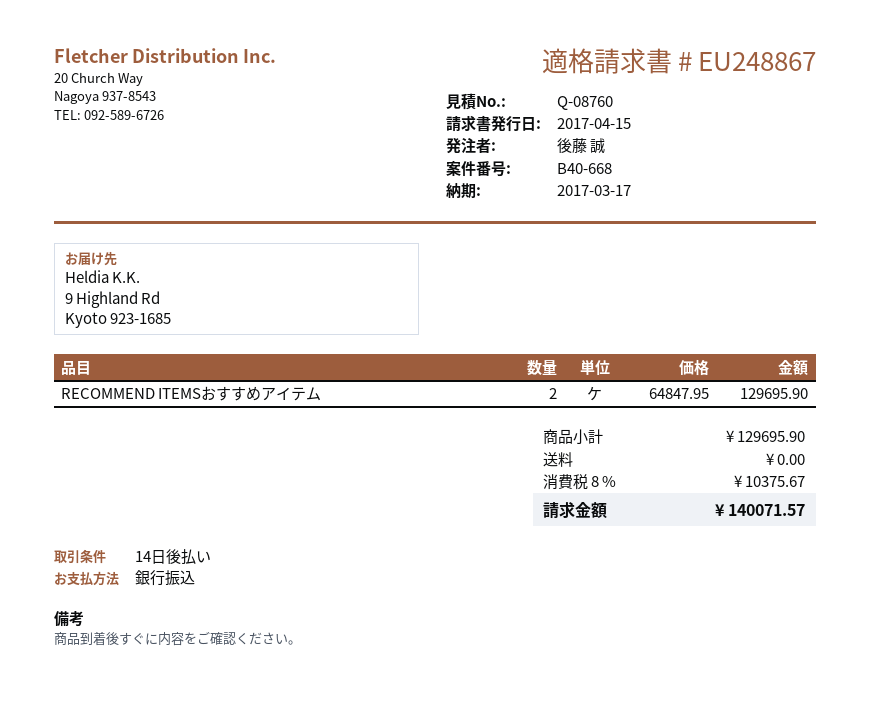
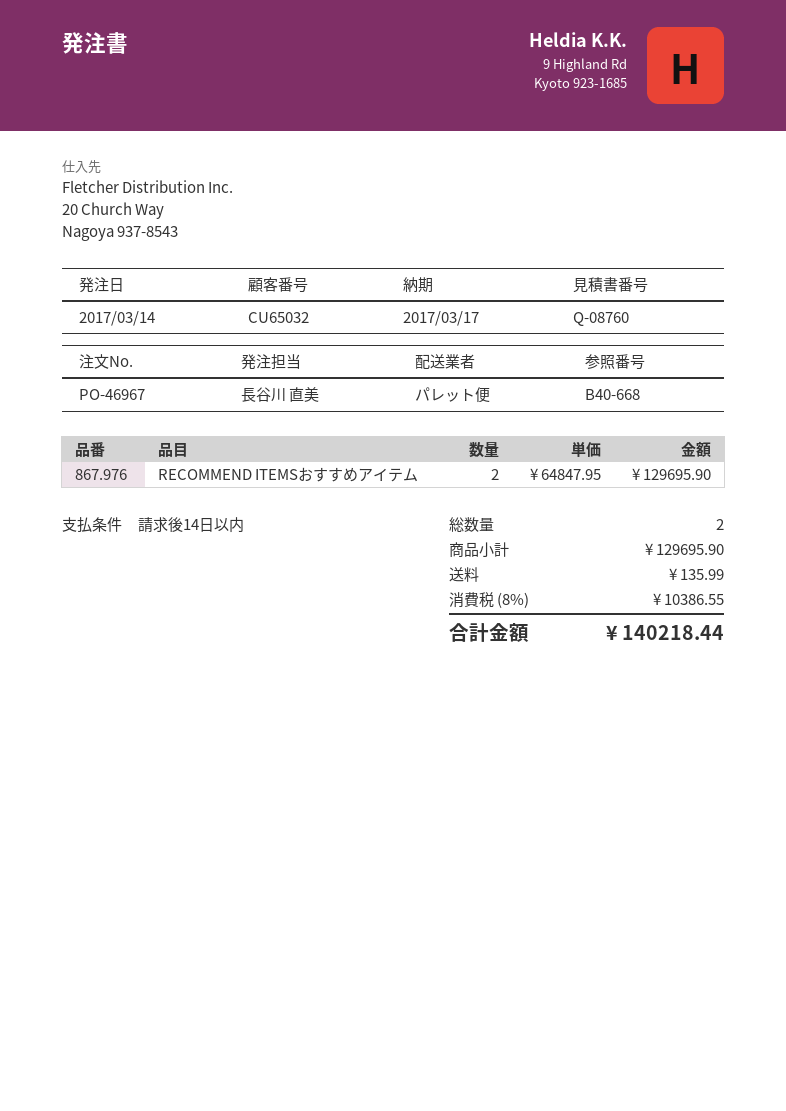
ordered by: 後藤 誠 -> 長谷川 直美
shipping: 0.00 -> 135.99
tax: 8% = 10375.67 -> 8% = 10386.55
total: 140071.57 -> 140218.44

